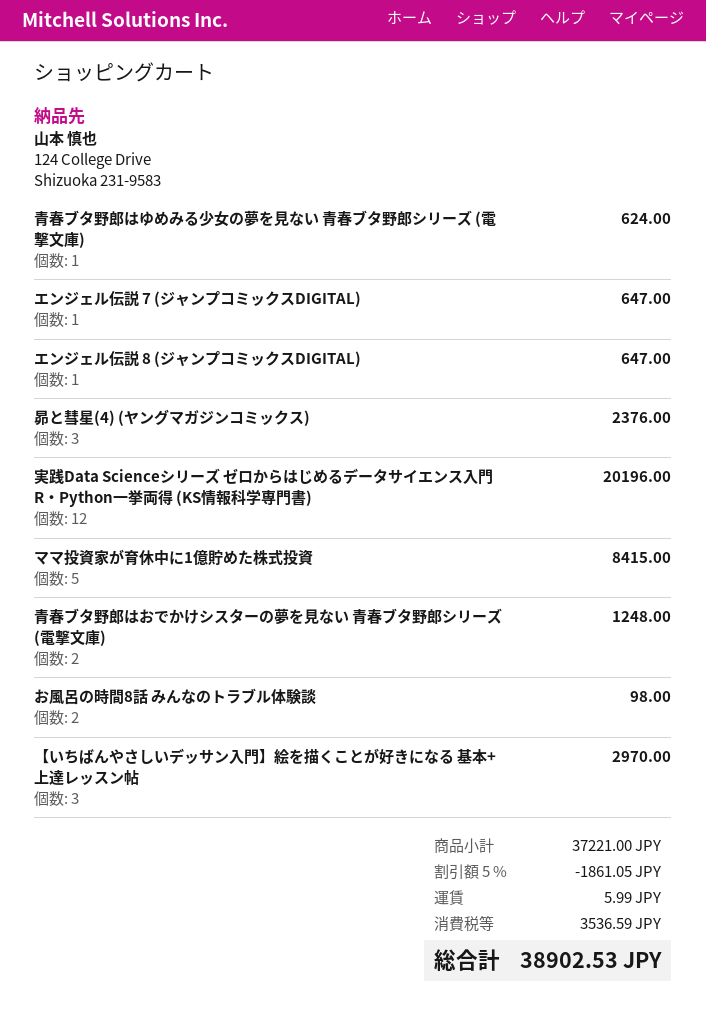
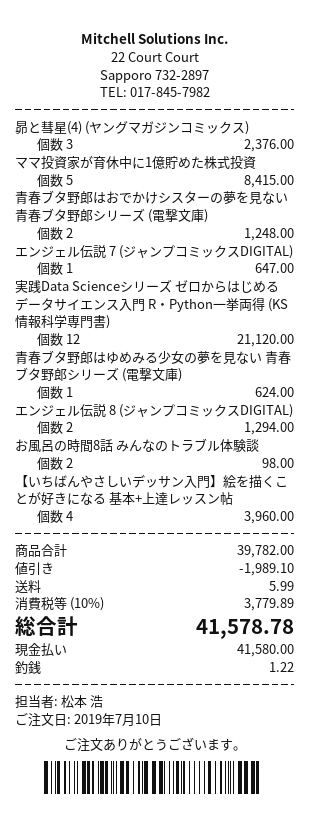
エンジェル伝説 8 (ジャンプコミックスDIGITAL): 1 for 647.00 -> 2 for 1294.00
実践Data Scienceシリーズ ゼロからはじめるデータサイエンス入門 R・Python一挙両得 (KS情報科学専門書): 12 for 20196.00 -> 12 for 21120.00
【いちばんやさしいデッサン入門】絵を描くことが好きになる 基本+上達レッスン帖: 3 for 2970.00 -> 4 for 3960.00
subtotal: 37221.00 -> 39782.00
discount: 1861.05 -> 1989.10
tax: 3536.59 -> 3779.89
total: 38902.53 -> 41578.78

